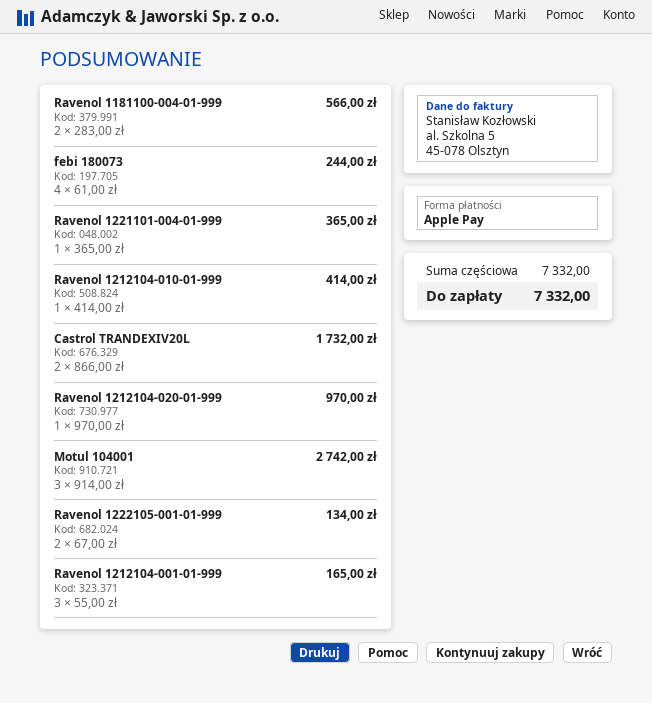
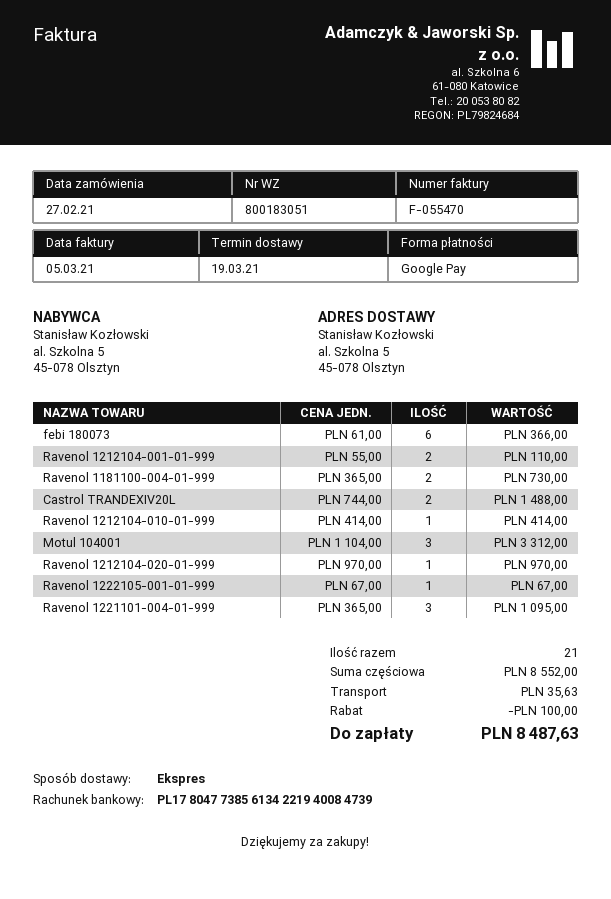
payment method: Apple Pay -> Google Pay
Ravenol 1181100-004-01-999: 2 x 283.00 = 566.00 -> 2 x 365.00 = 730.00
febi 180073: 4 x 61.00 = 244.00 -> 6 x 61.00 = 366.00
Ravenol 1221101-004-01-999: 1 x 365.00 = 365.00 -> 3 x 365.00 = 1095.00
Castrol TRANDEXIV20L: 2 x 866.00 = 1732.00 -> 2 x 744.00 = 1488.00
Motul 104001: 3 x 914.00 = 2742.00 -> 3 x 1104.00 = 3312.00
Ravenol 1222105-001-01-999: 2 x 67.00 = 134.00 -> 1 x 67.00 = 67.00
Ravenol 1212104-001-01-999: 3 x 55.00 = 165.00 -> 2 x 55.00 = 110.00
subtotal: 7332.00 -> 8552.00
discount: none -> 100.00
shipping: none -> 35.63
total: 7332.00 -> 8487.63

